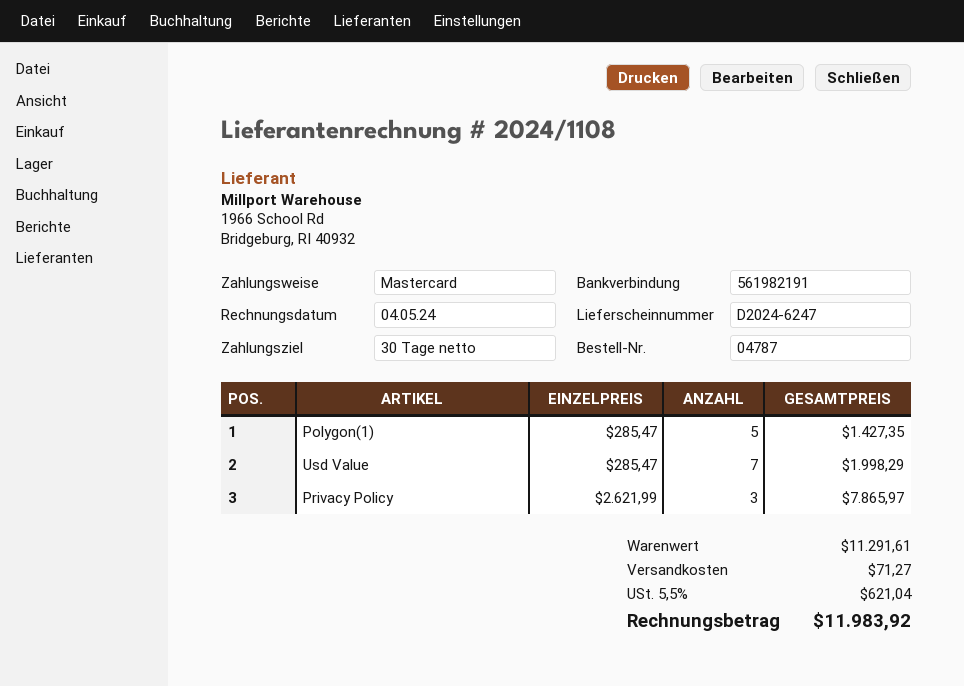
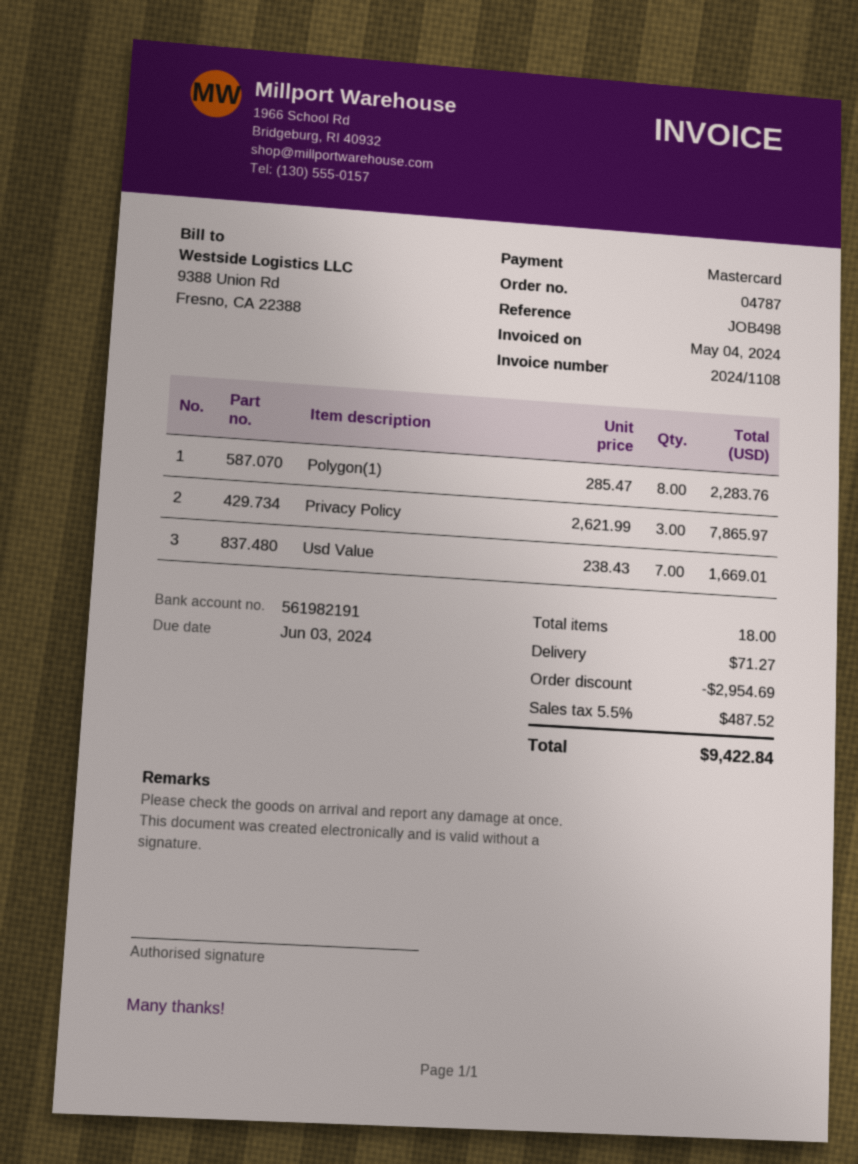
Polygon(1): 5 x 285.47 = 1427.35 -> 8 x 285.47 = 2283.76
Usd Value: 7 x 285.47 = 1998.29 -> 7 x 238.43 = 1669.01
discount: none -> 2954.69
tax: 5.5% = 621.04 -> 5.5% = 487.52
total: 11983.92 -> 9422.84

